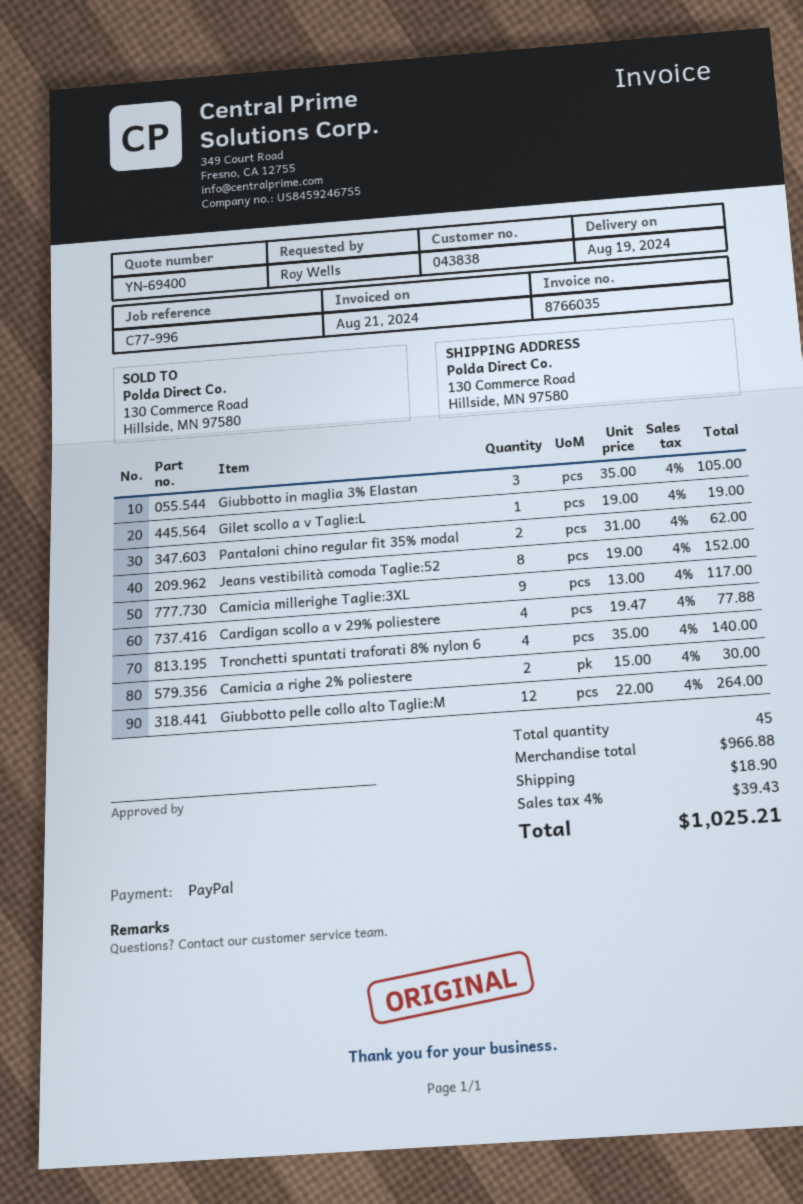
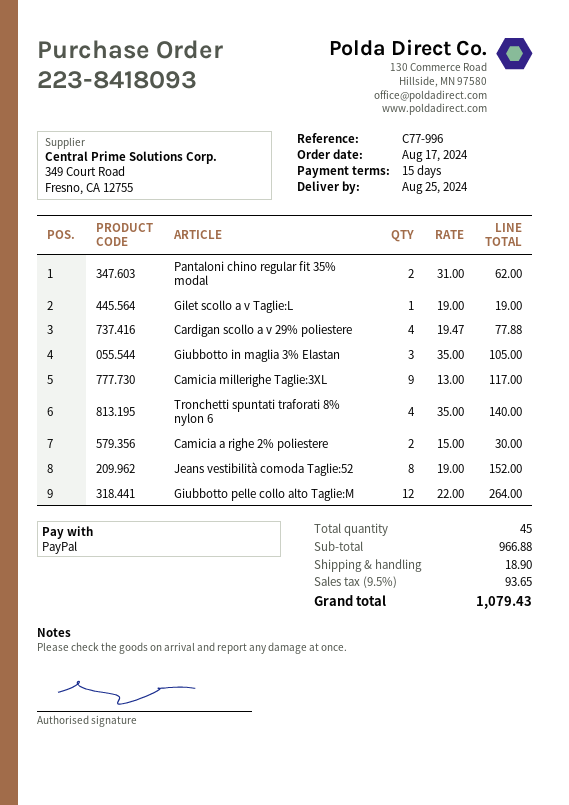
delivery date: 2024-08-19 -> 2024-08-25
tax: 4% = 39.43 -> 9.5% = 93.65
total: 1025.21 -> 1079.43

